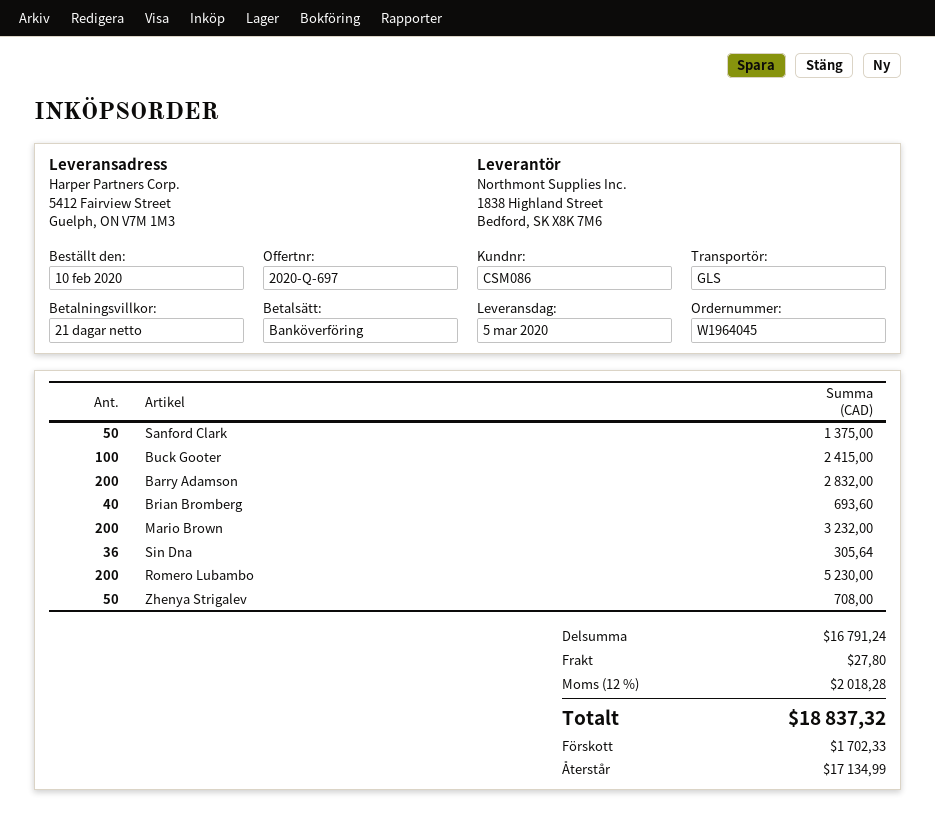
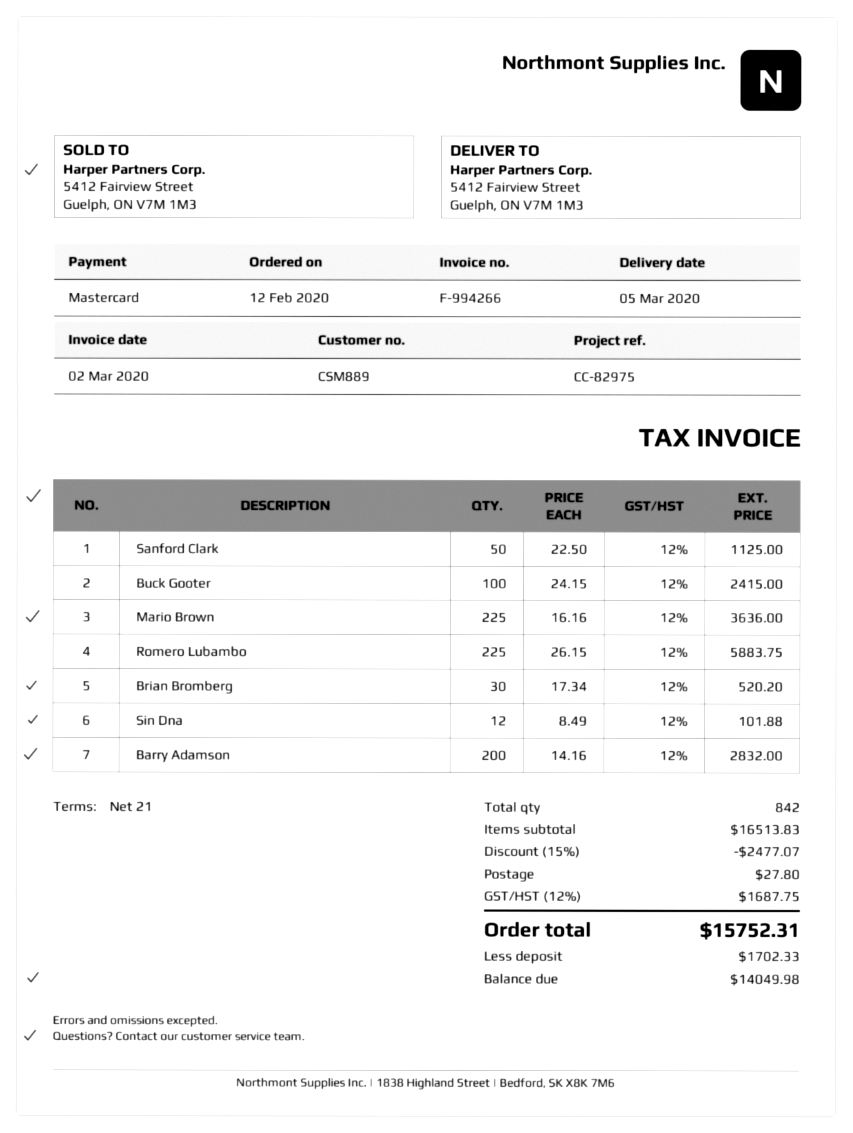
order date: 2020-02-10 -> 2020-02-12
customer number: CSM086 -> CSM889
payment method: bank transfer -> Mastercard
Sanford Clark: 50 for 1375.00 -> 50 for 1125.00
Brian Bromberg: 40 for 693.60 -> 30 for 520.20
Mario Brown: 200 for 3232.00 -> 225 for 3636.00
Sin Dna: 36 for 305.64 -> 12 for 101.88
Romero Lubambo: 200 for 5230.00 -> 225 for 5883.75
Zhenya Strigalev: 50 for 708.00 -> none
subtotal: 16791.24 -> 16513.83
discount: none -> 15% = 2477.07
tax: 12% = 2018.28 -> 12% = 1687.75
total: 18837.32 -> 15752.31
balance: 17134.99 -> 14049.98

